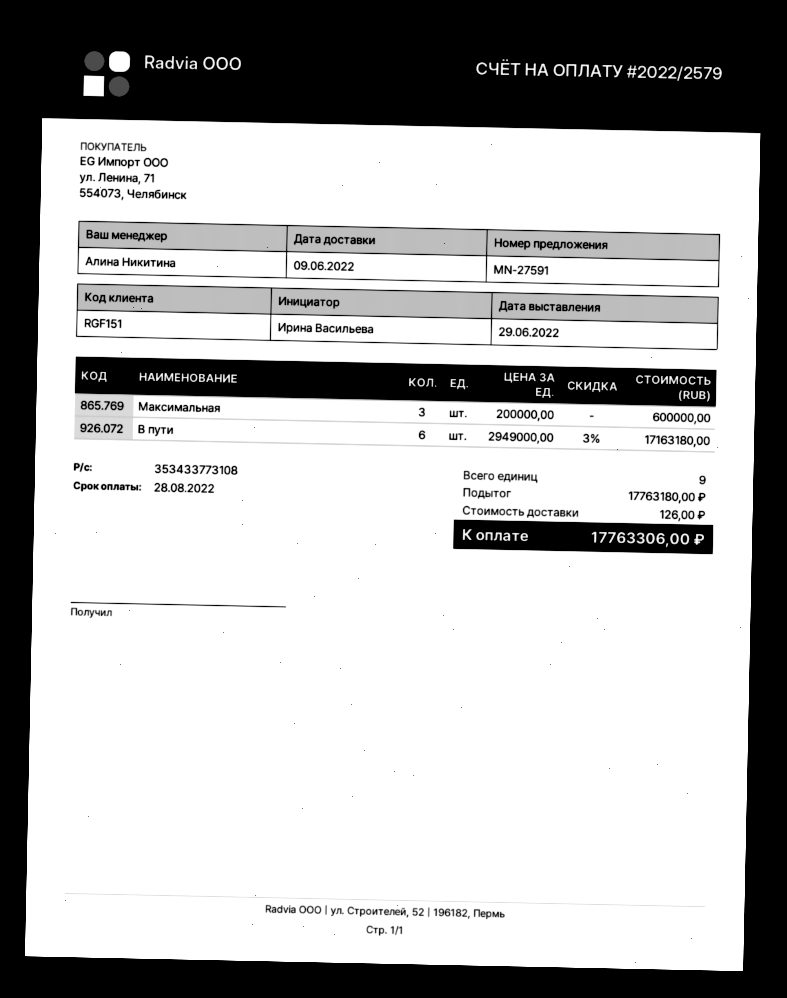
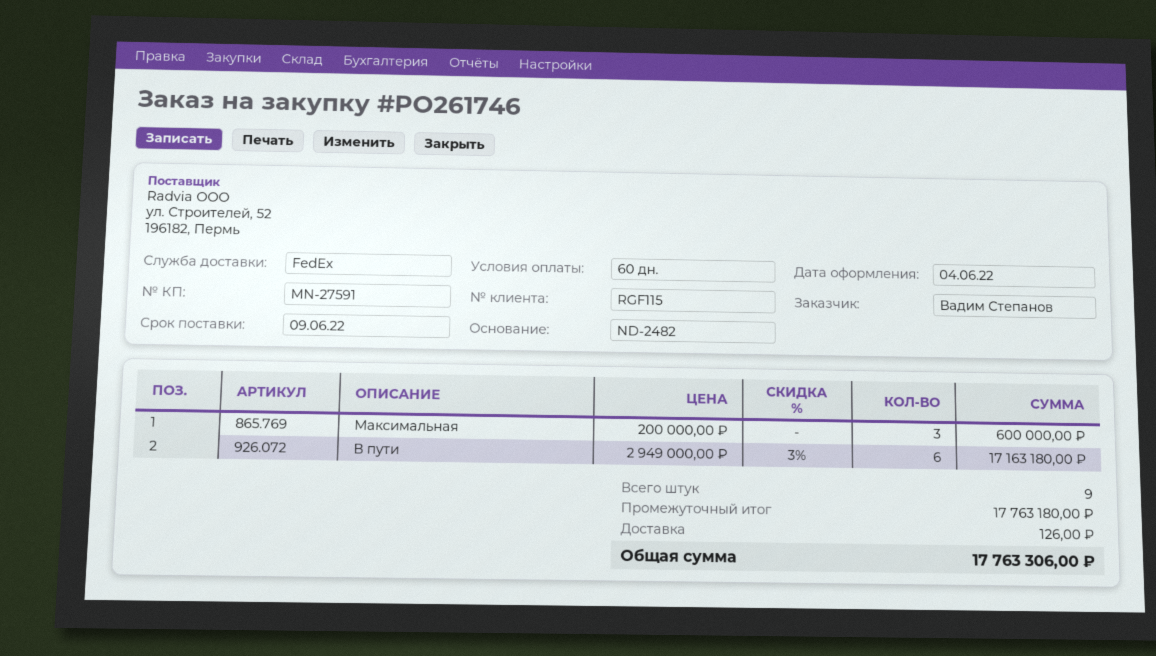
customer number: RGF151 -> RGF115
ordered by: Ирина Васильева -> Вадим Степанов

